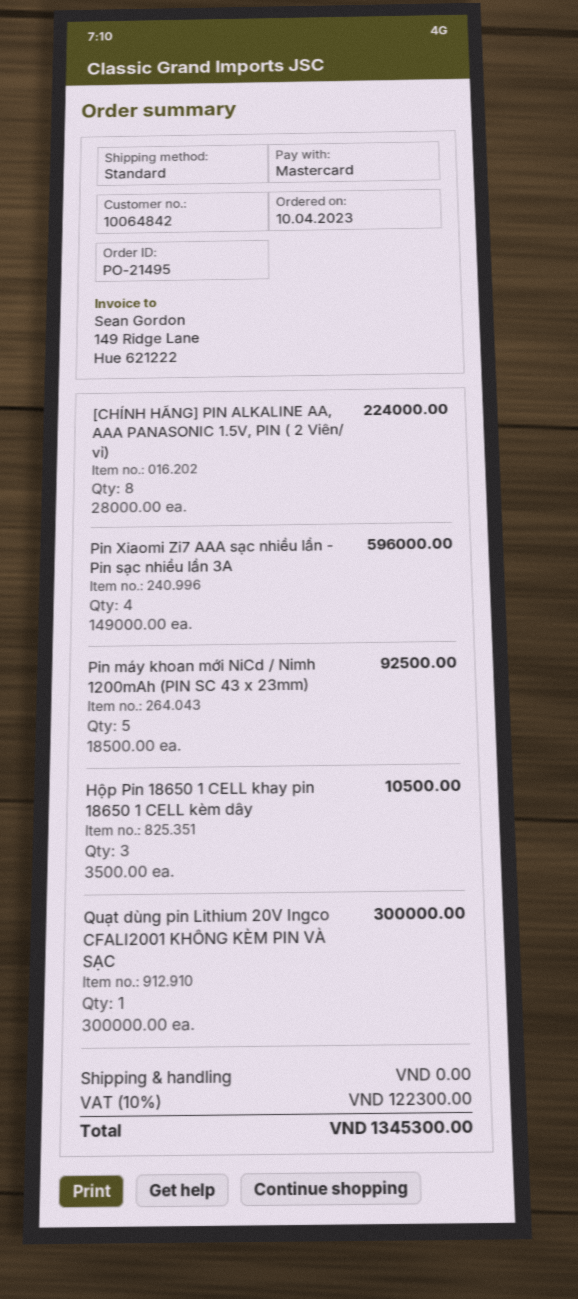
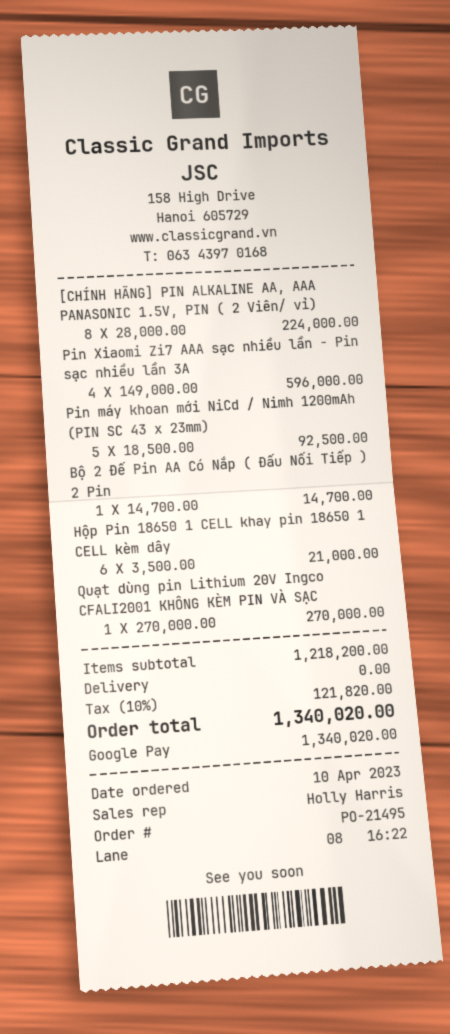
payment method: Mastercard -> Google Pay
Hộp Pin 18650 1 CELL khay pin 18650 1 CELL kèm dây: 3 x 3500.00 = 10500.00 -> 6 x 3500.00 = 21000.00
Quạt dùng pin Lithium 20V Ingco CFALI2001 KHÔNG KÈM PIN VÀ SẠC: 1 x 300000.00 = 300000.00 -> 1 x 270000.00 = 270000.00
Bộ 2 Đế Pin AA Có Nắp ( Đấu Nối Tiếp ) 2 Pin: none -> 1 x 14700.00 = 14700.00
tax: 10% = 122300.00 -> 10% = 121820.00
total: 1345300.00 -> 1340020.00

